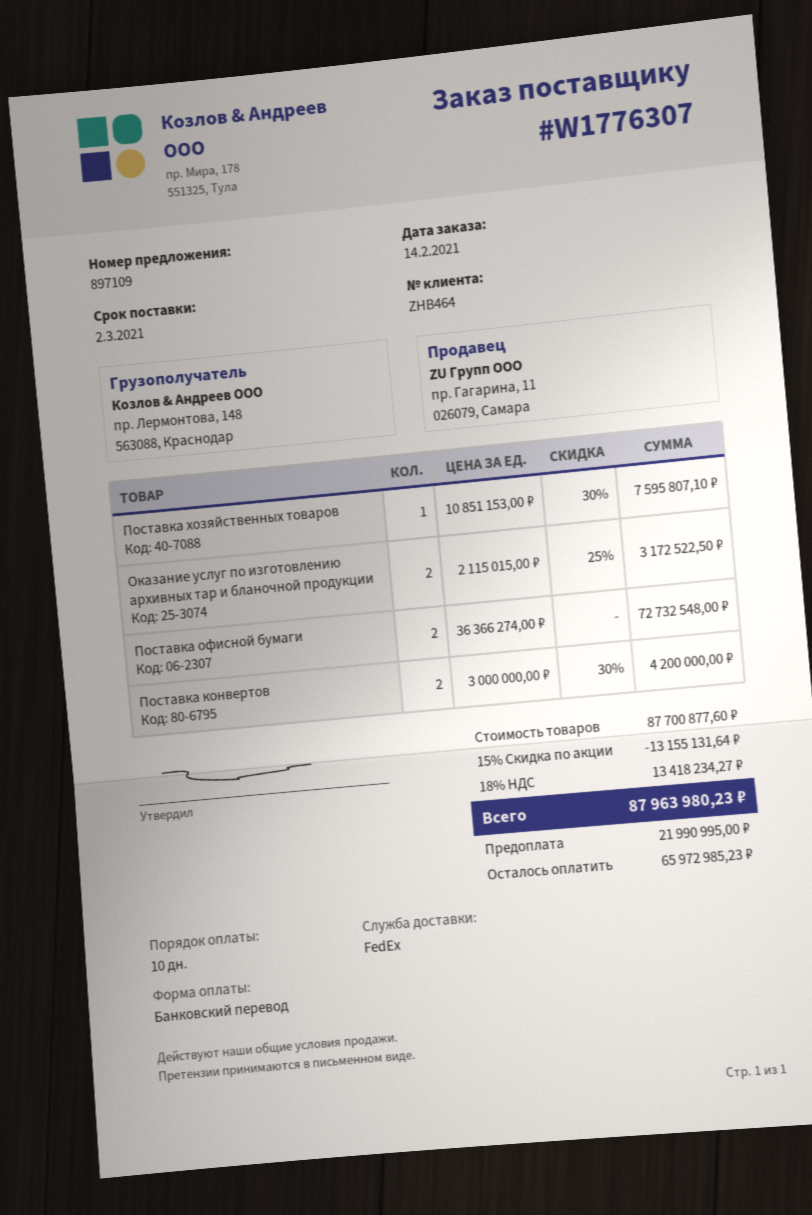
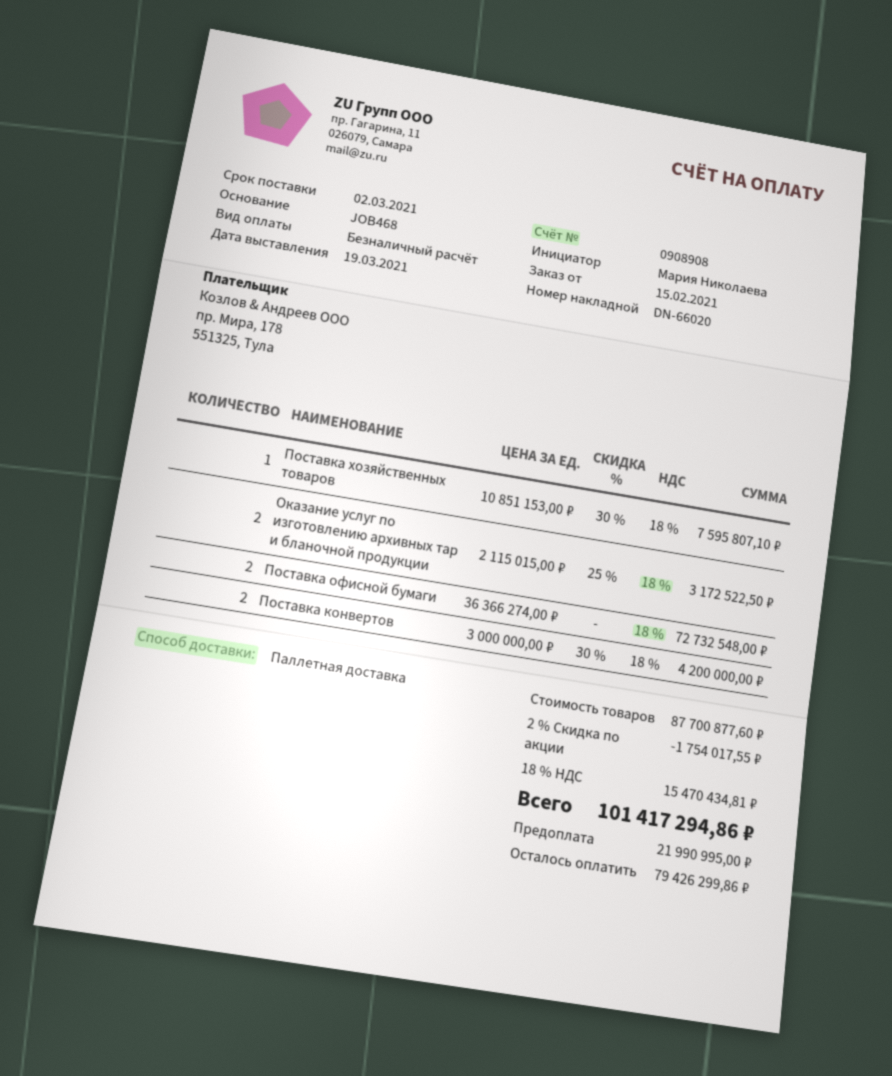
order date: 2021-02-14 -> 2021-02-15
shipping method: FedEx -> pallet freight
discount: 15% = 13155131.64 -> 2% = 1754017.55
tax: 18% = 13418234.27 -> 18% = 15470434.81
total: 87963980.23 -> 101417294.86
balance: 65972985.23 -> 79426299.86

